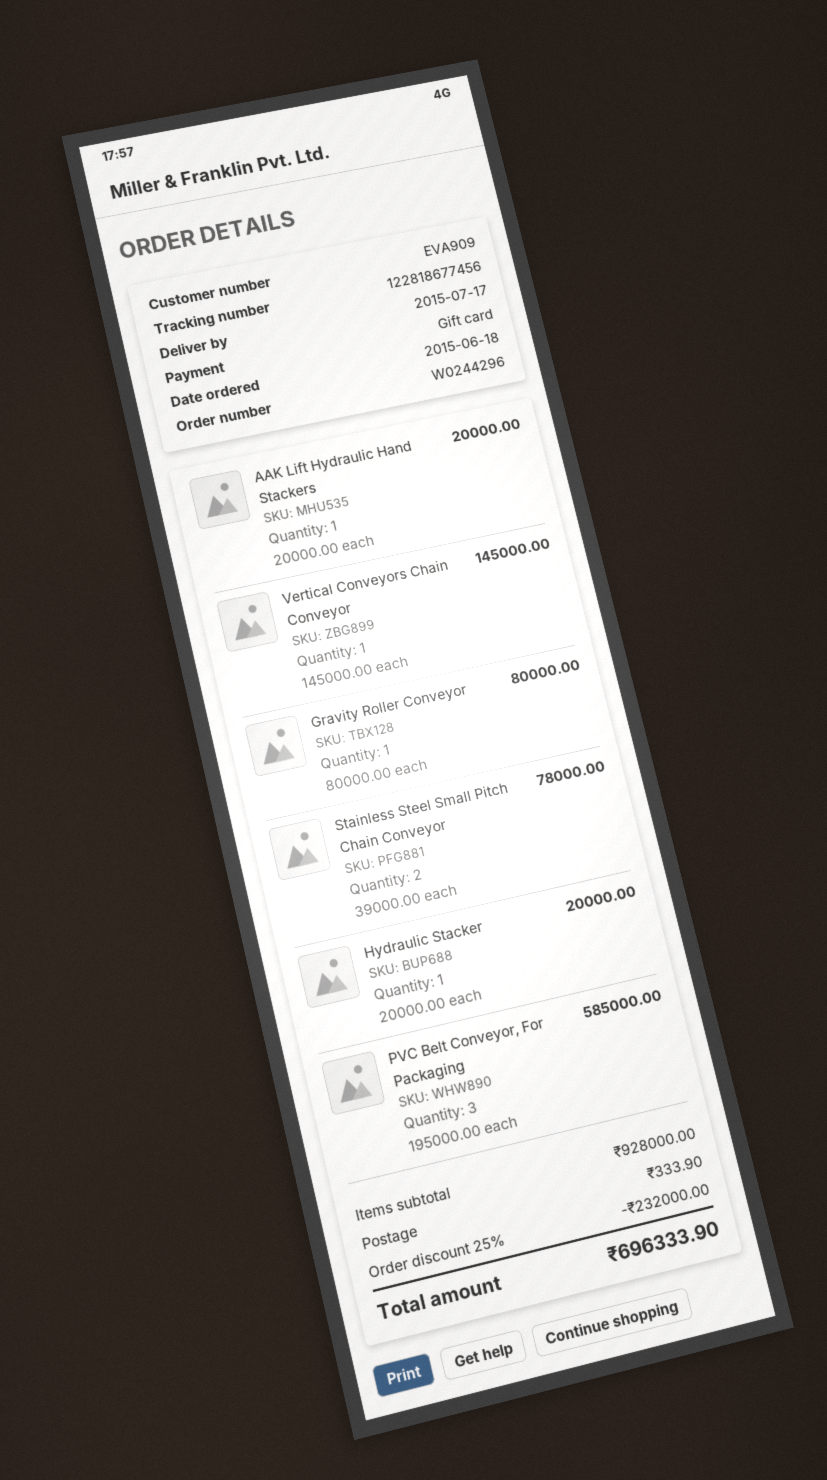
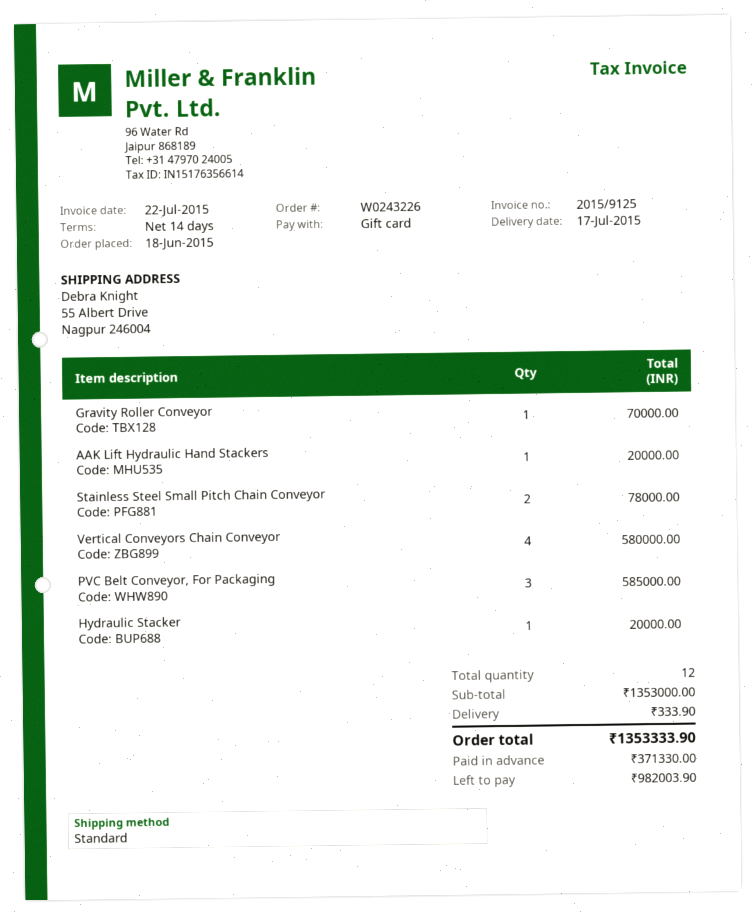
order number: W0244296 -> W0243226
Vertical Conveyors Chain Conveyor: 1 for 145000.00 -> 4 for 580000.00
Gravity Roller Conveyor: 1 for 80000.00 -> 1 for 70000.00
subtotal: 928000.00 -> 1353000.00
discount: 25% = 232000.00 -> none
total: 696333.90 -> 1353333.90

